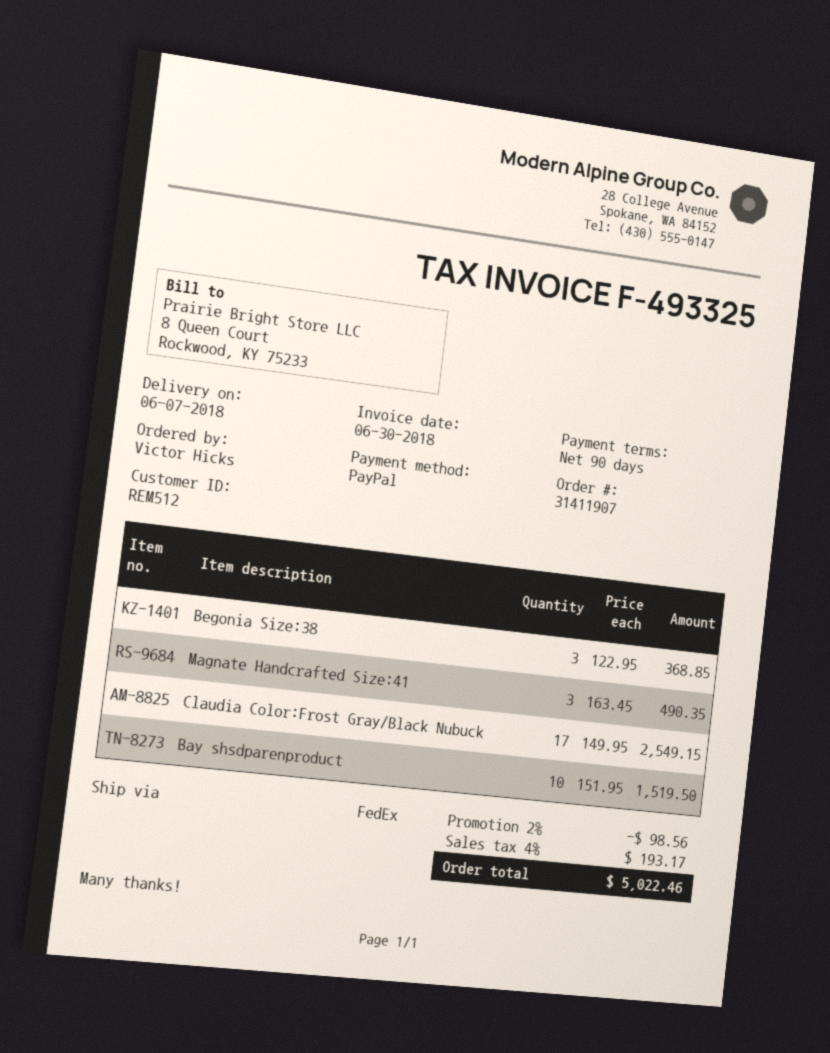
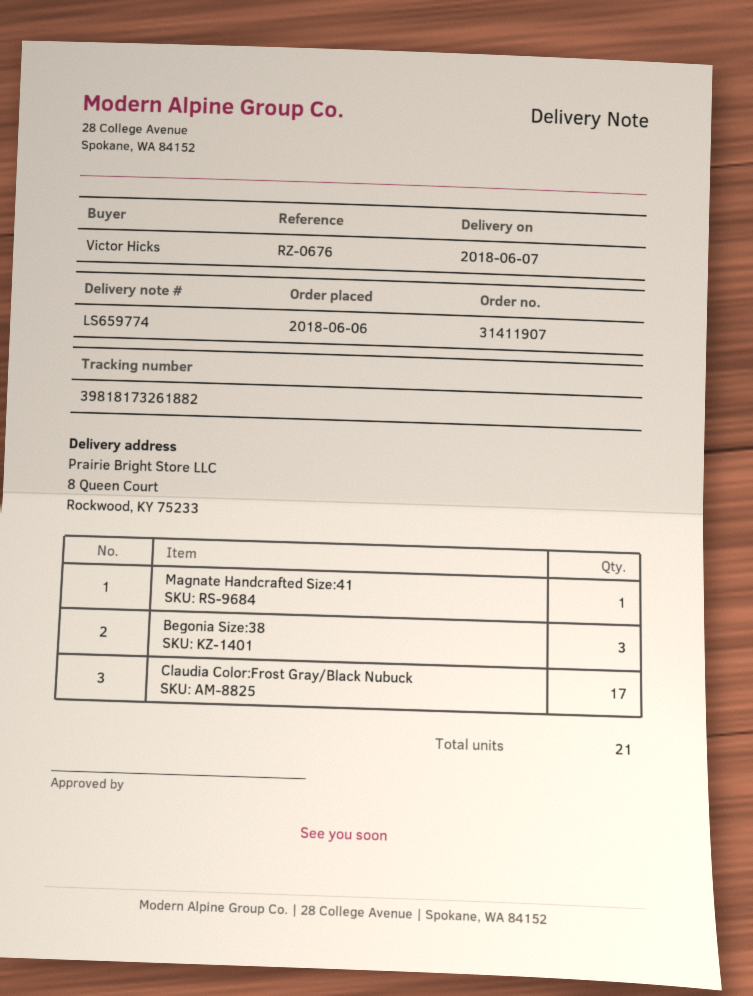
Magnate Handcrafted Size:41: 3 -> 1
Bay shsdparenproduct: 10 -> none

